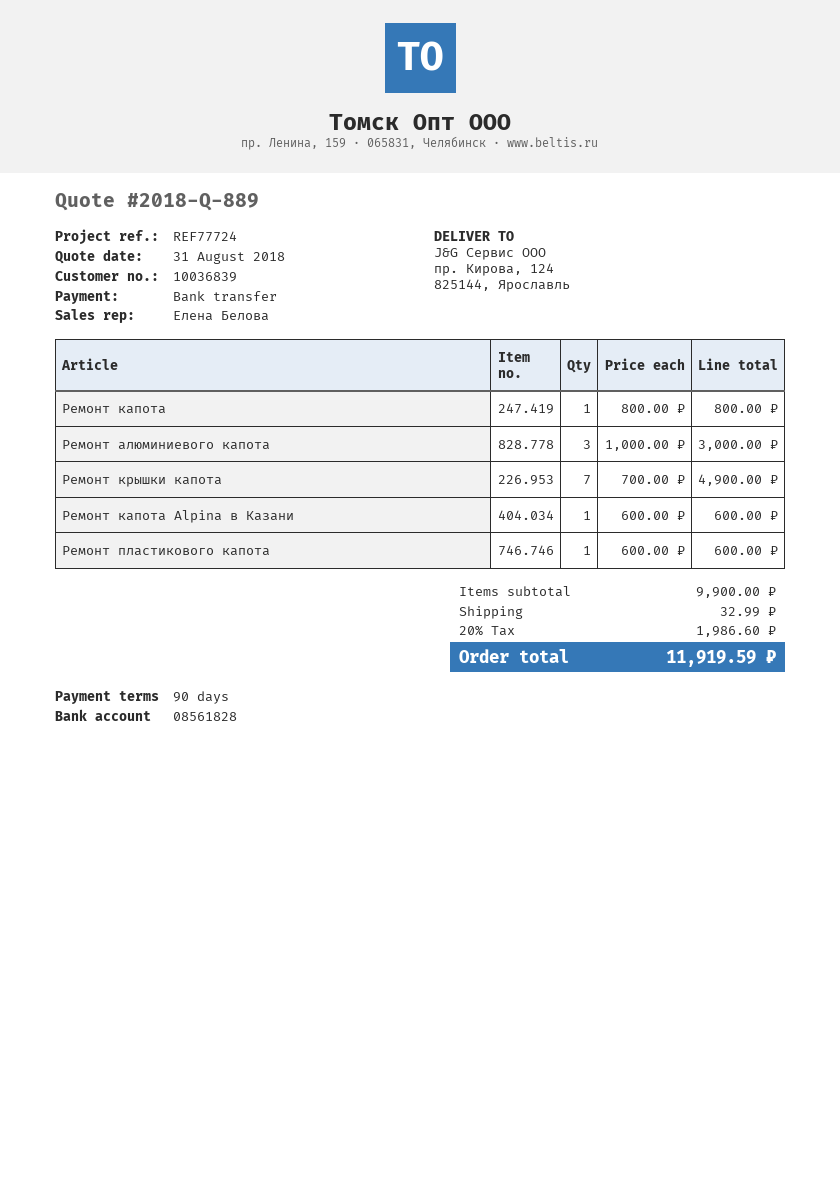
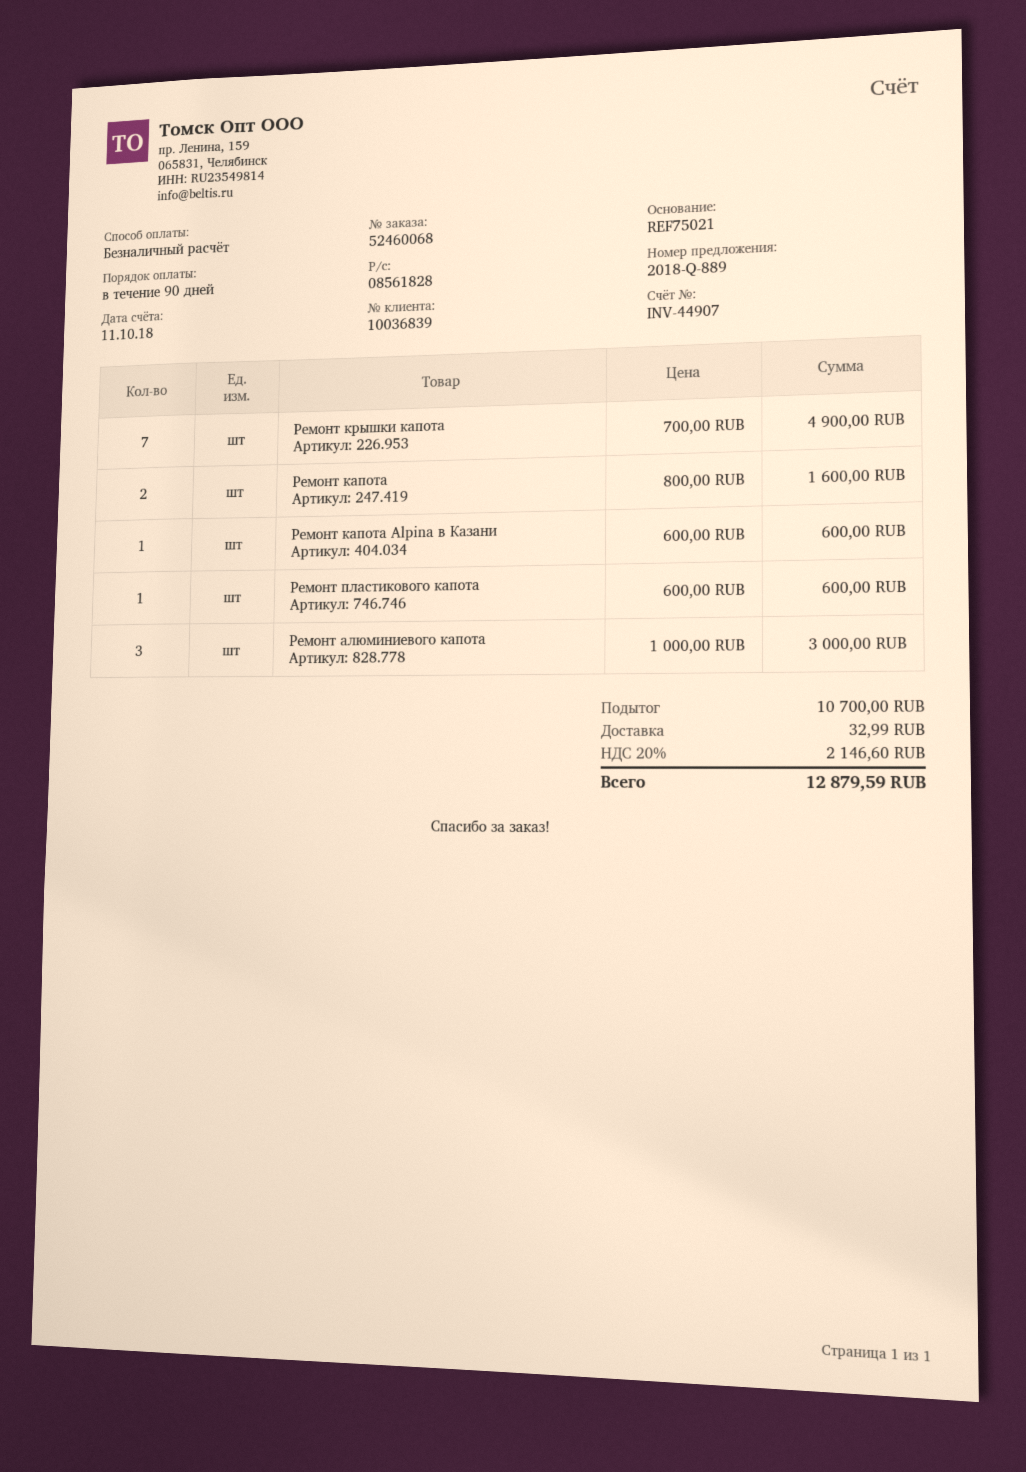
reference: REF77724 -> REF75021
Ремонт капота: 1 x 800.00 = 800.00 -> 2 x 800.00 = 1600.00
subtotal: 9900.00 -> 10700.00
tax: 20% = 1986.60 -> 20% = 2146.60
total: 11919.59 -> 12879.59

